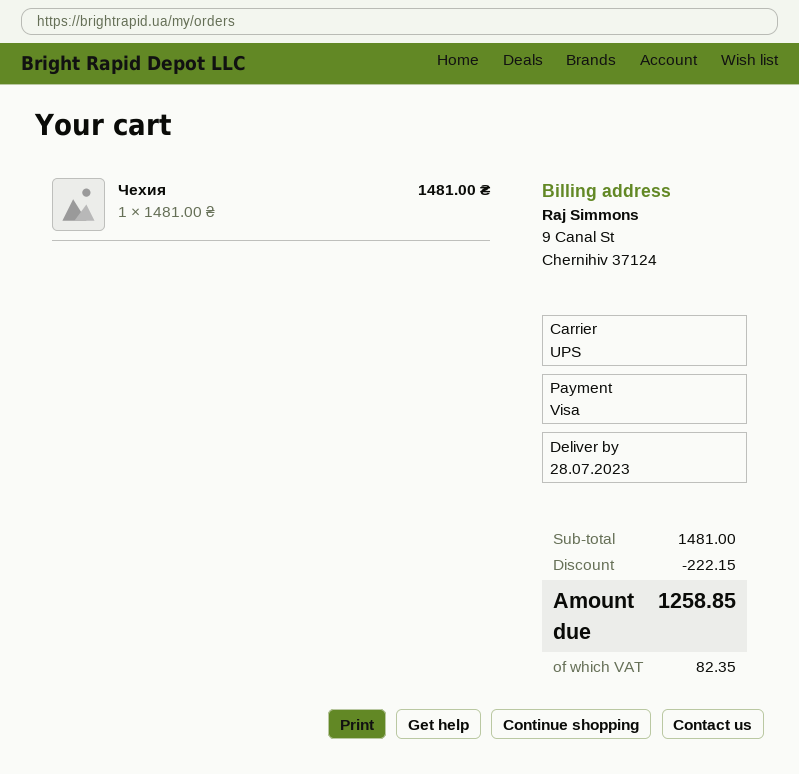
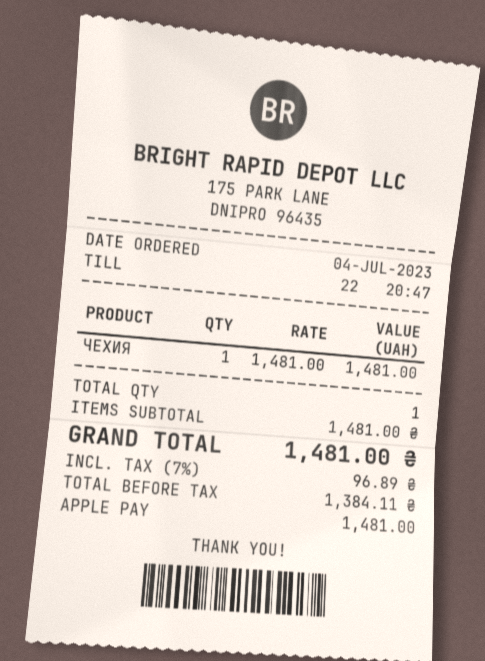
payment method: Visa -> Apple Pay
discount: 222.15 -> none
tax: 82.35 -> 96.89
total: 1258.85 -> 1481.00

